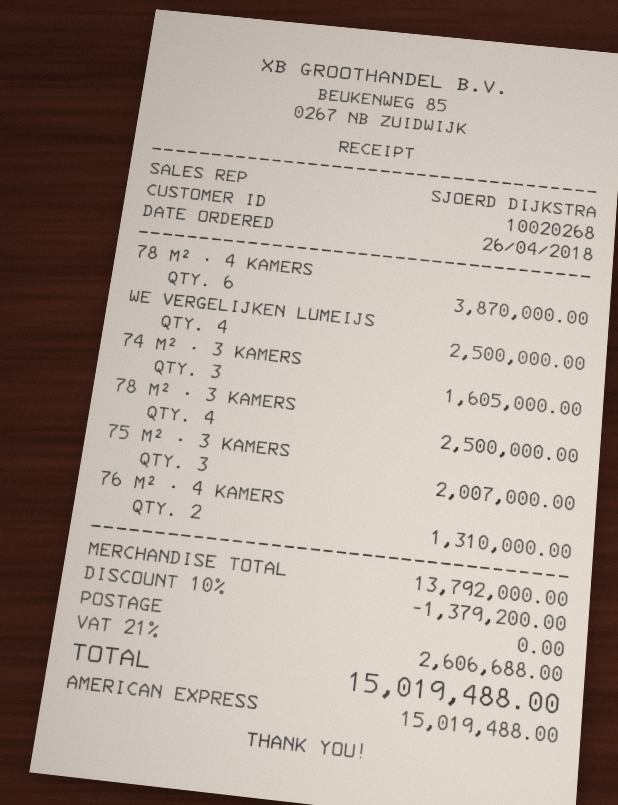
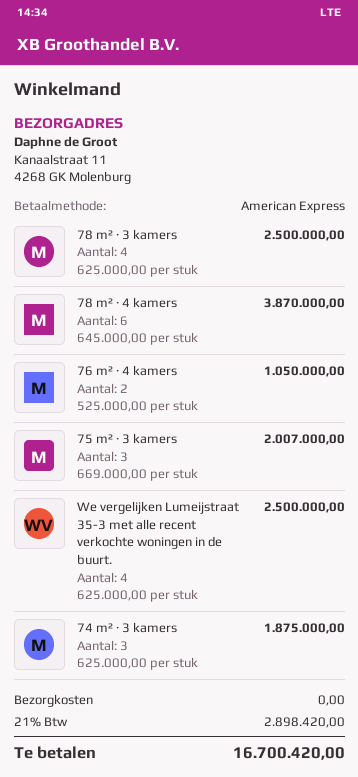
74 M² · 3 KAMERS: 3 for 1605000.00 -> 3 for 1875000.00
76 M² · 4 KAMERS: 2 for 1310000.00 -> 2 for 1050000.00
discount: 10% = 1379200.00 -> none
tax: 21% = 2606688.00 -> 21% = 2898420.00
total: 15019488.00 -> 16700420.00

